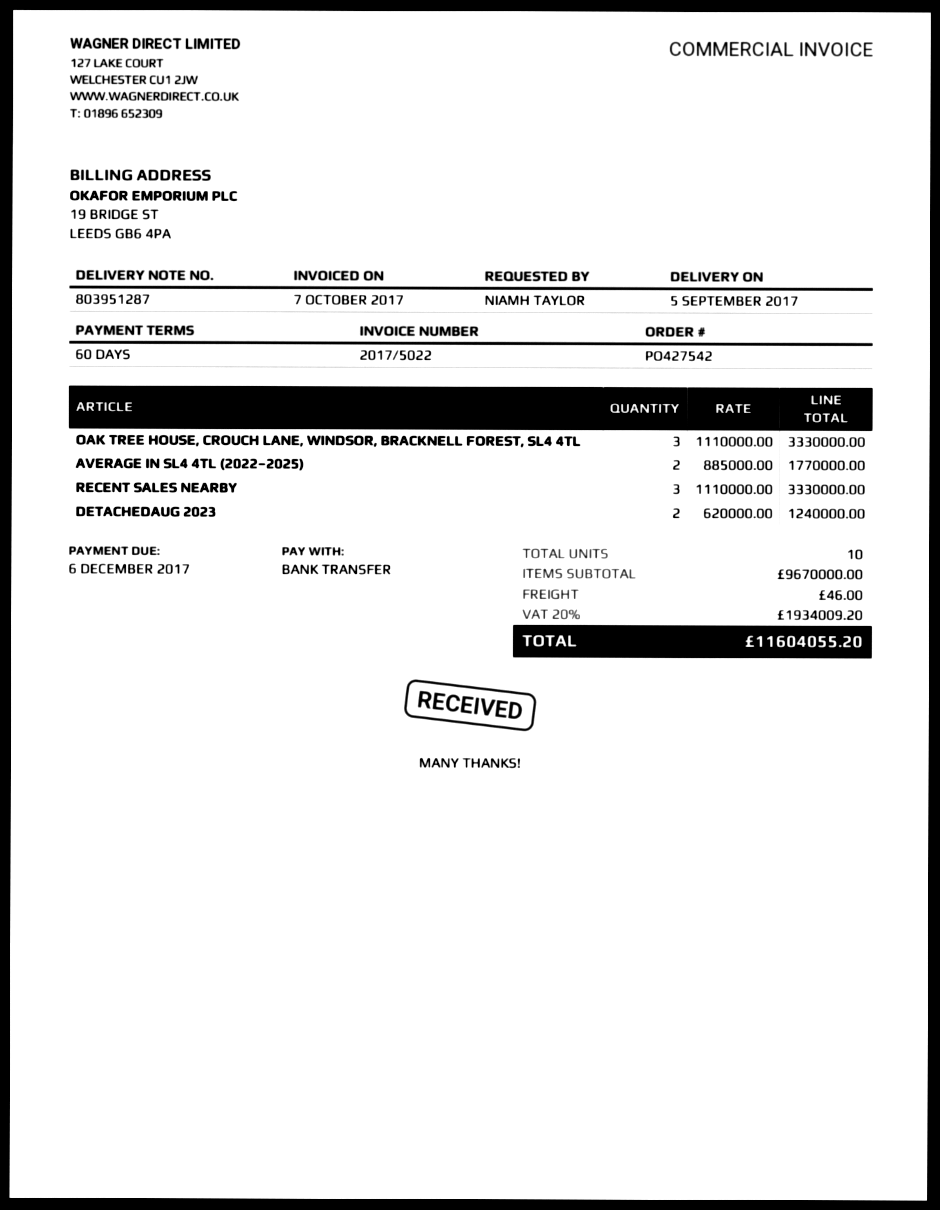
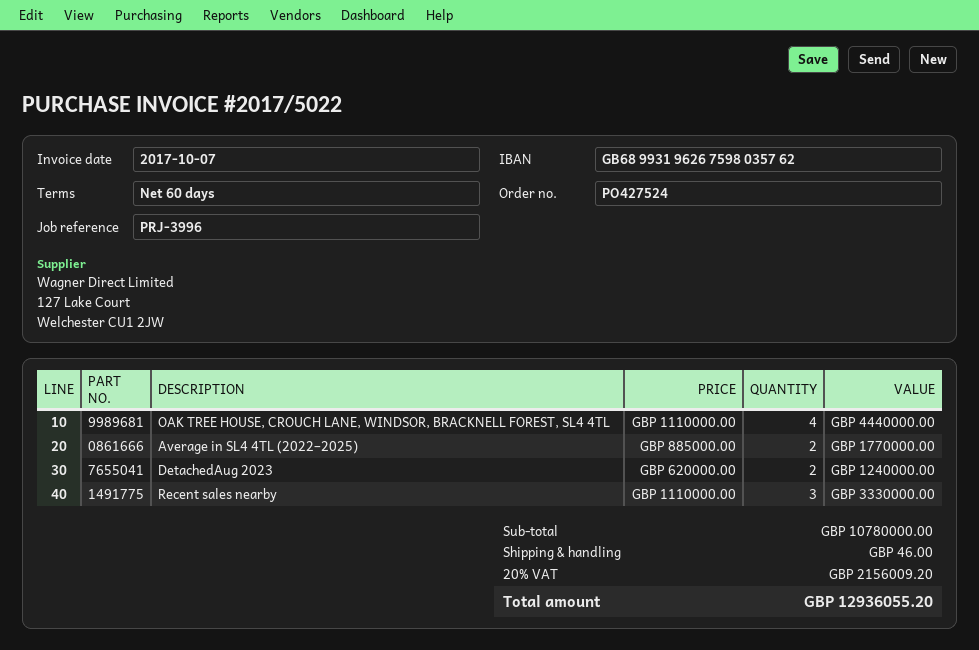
order number: PO427542 -> PO427524
OAK TREE HOUSE, CROUCH LANE, WINDSOR, BRACKNELL FOREST, SL4 4TL: 3 x 1110000.00 = 3330000.00 -> 4 x 1110000.00 = 4440000.00
subtotal: 9670000.00 -> 10780000.00
tax: 20% = 1934009.20 -> 20% = 2156009.20
total: 11604055.20 -> 12936055.20

